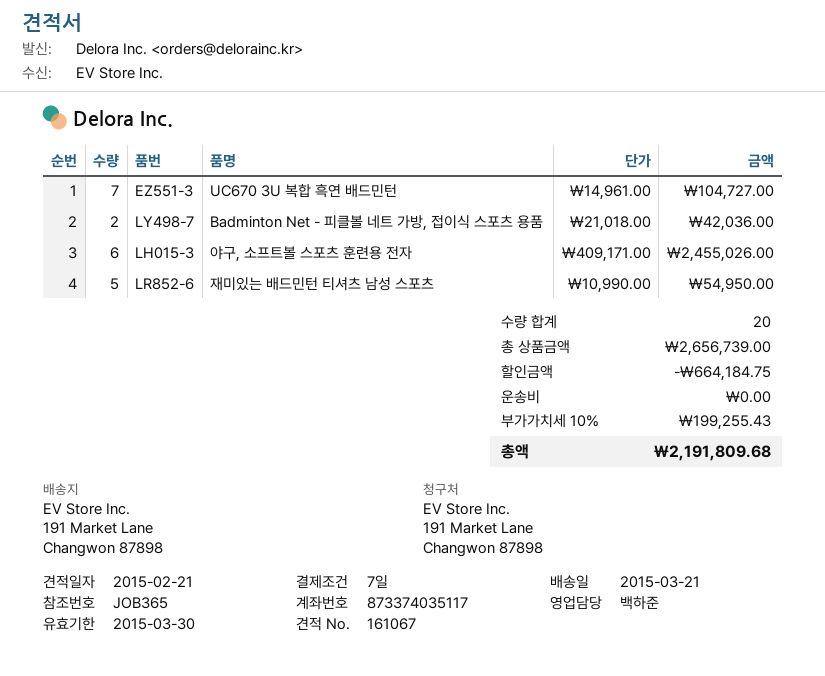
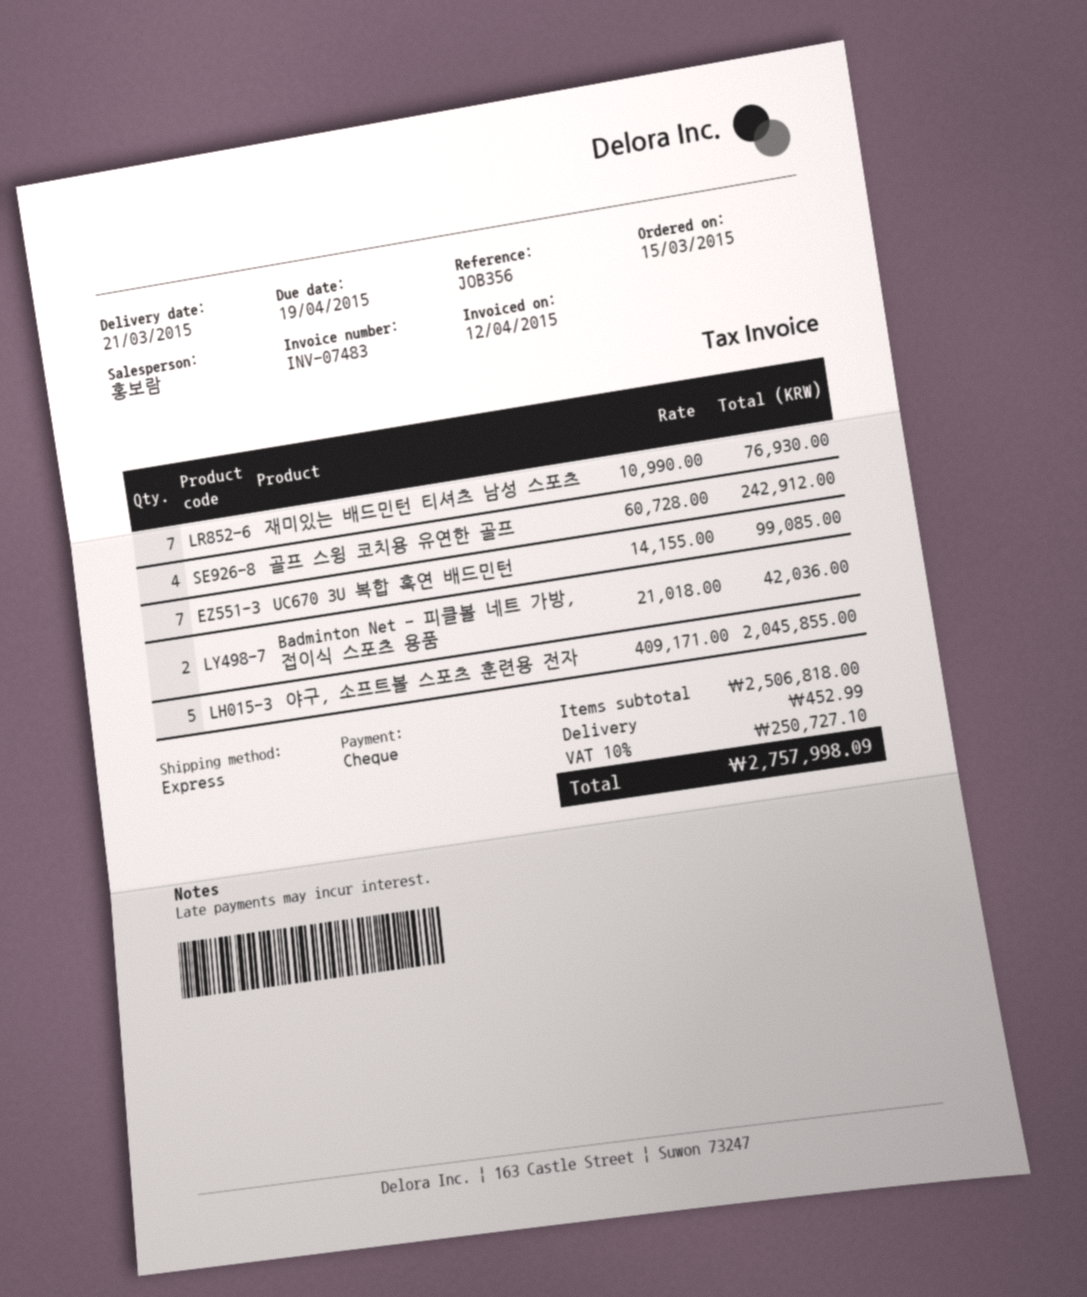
reference: JOB365 -> JOB356
sales rep: 백하준 -> 홍보람
UC670 3U 복합 흑연 배드민턴: 7 x 14961.00 = 104727.00 -> 7 x 14155.00 = 99085.00
야구, 소프트볼 스포츠 훈련용 전자: 6 x 409171.00 = 2455026.00 -> 5 x 409171.00 = 2045855.00
재미있는 배드민턴 티셔츠 남성 스포츠: 5 x 10990.00 = 54950.00 -> 7 x 10990.00 = 76930.00
골프 스윙 코치용 유연한 골프: none -> 4 x 60728.00 = 242912.00
subtotal: 2656739.00 -> 2506818.00
discount: 664184.75 -> none
shipping: 0.00 -> 452.99
tax: 10% = 199255.43 -> 10% = 250727.10
total: 2191809.68 -> 2757998.09

